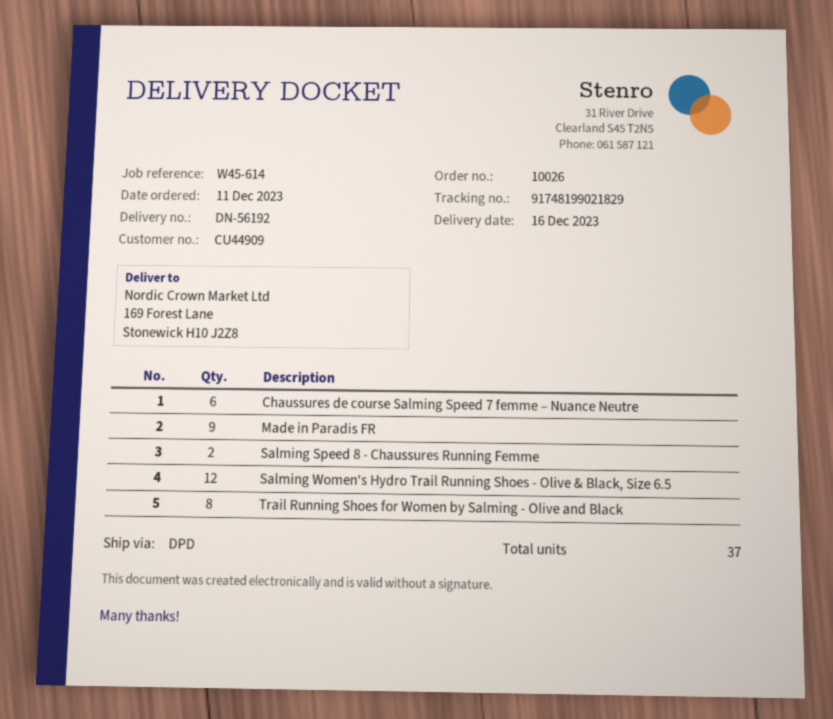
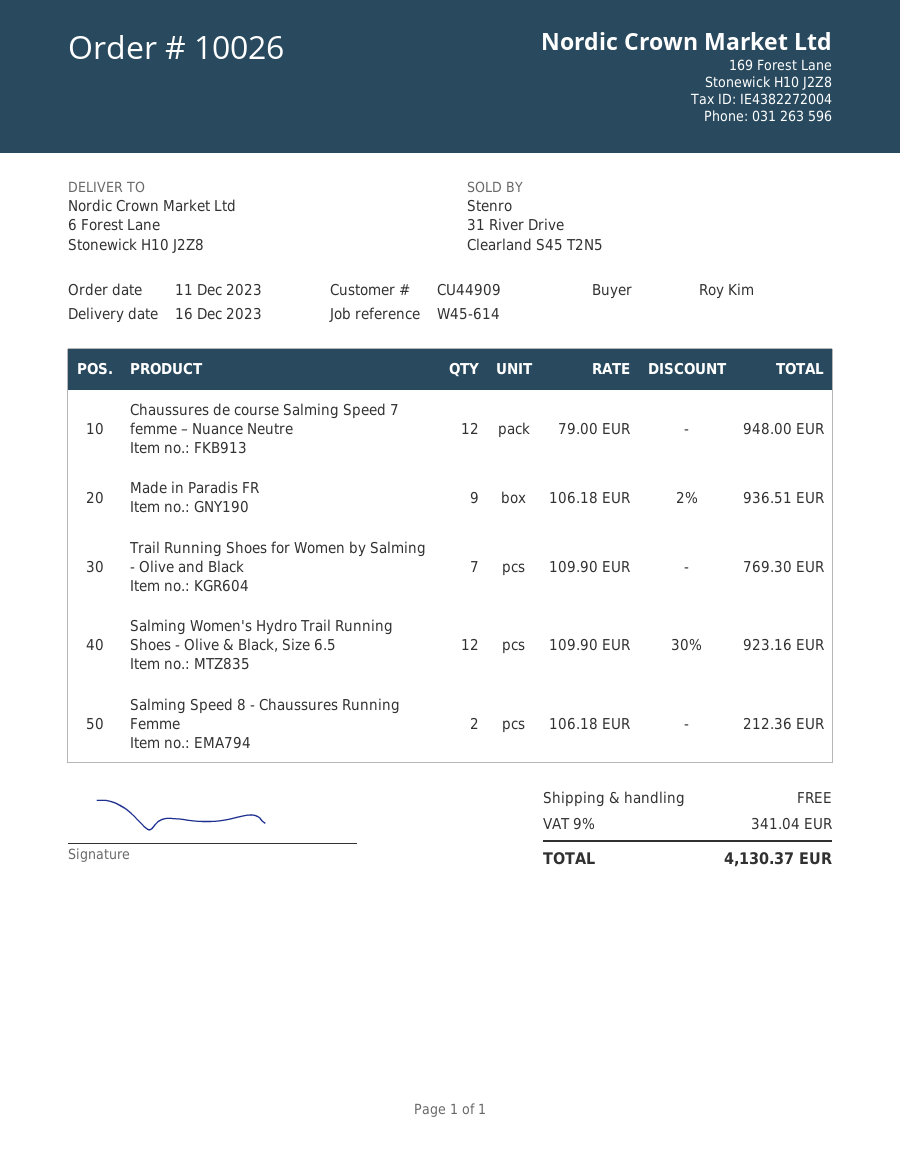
ship to: 169 Forest Lane, Stonewick H10 J2Z8 -> 6 Forest Lane, Stonewick H10 J2Z8
Chaussures de course Salming Speed 7 femme – Nuance Neutre: 6 -> 12
Trail Running Shoes for Women by Salming - Olive and Black: 8 -> 7

